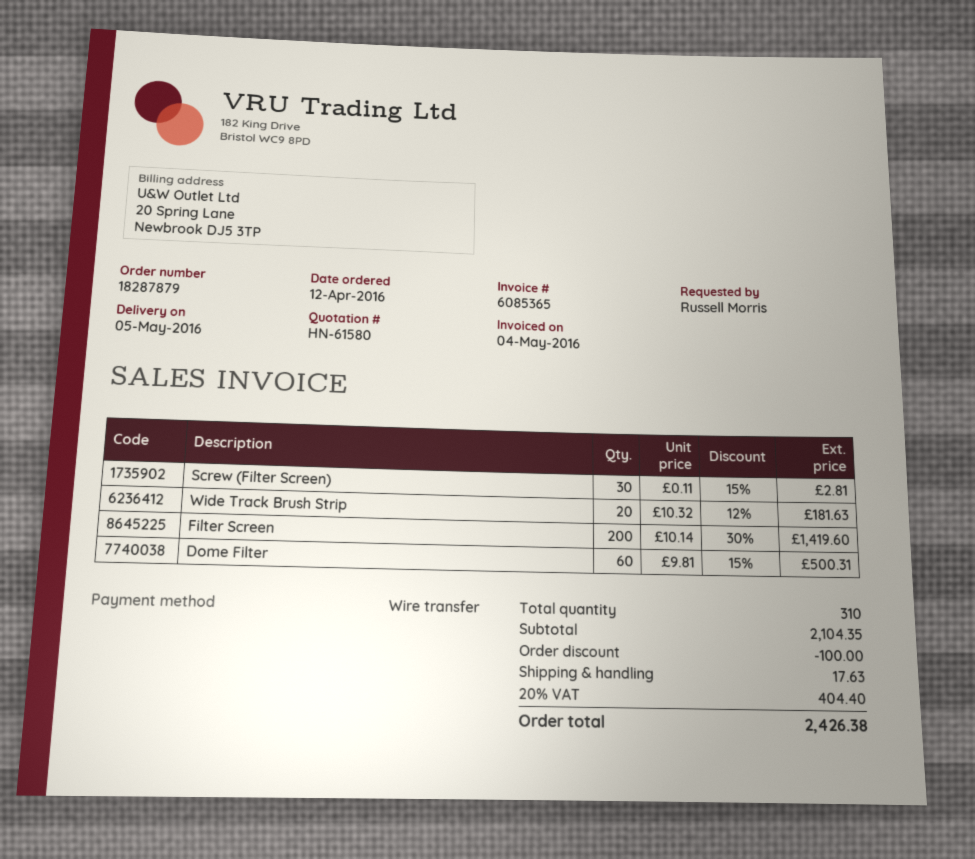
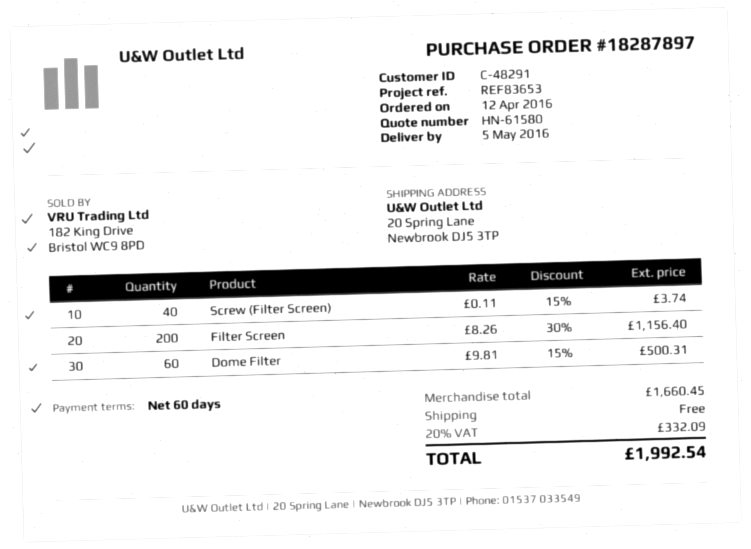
order number: 18287879 -> 18287897
Screw (Filter Screen): 30 x 0.11 - 15% = 2.81 -> 40 x 0.11 - 15% = 3.74
Wide Track Brush Strip: 20 x 10.32 - 12% = 181.63 -> none
Filter Screen: 200 x 10.14 - 30% = 1419.60 -> 200 x 8.26 - 30% = 1156.40
subtotal: 2104.35 -> 1660.45
discount: 100.00 -> none
shipping: 17.63 -> 0.00
tax: 20% = 404.40 -> 20% = 332.09
total: 2426.38 -> 1992.54

